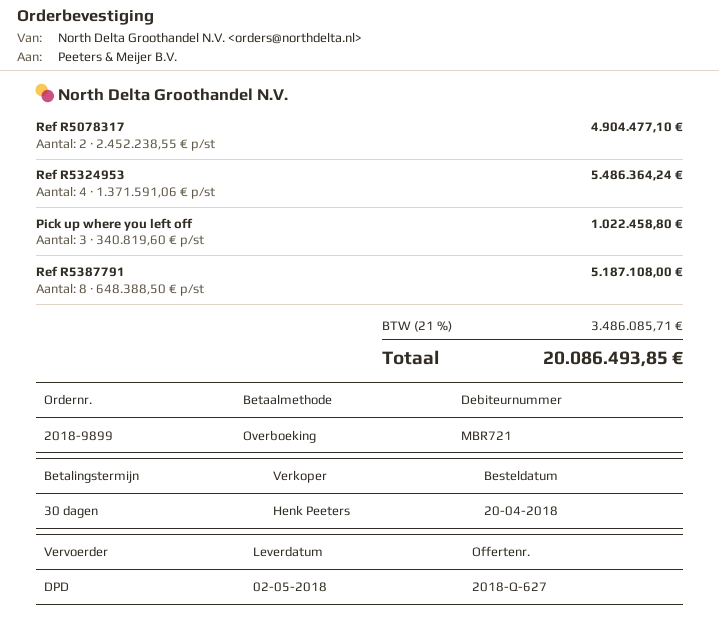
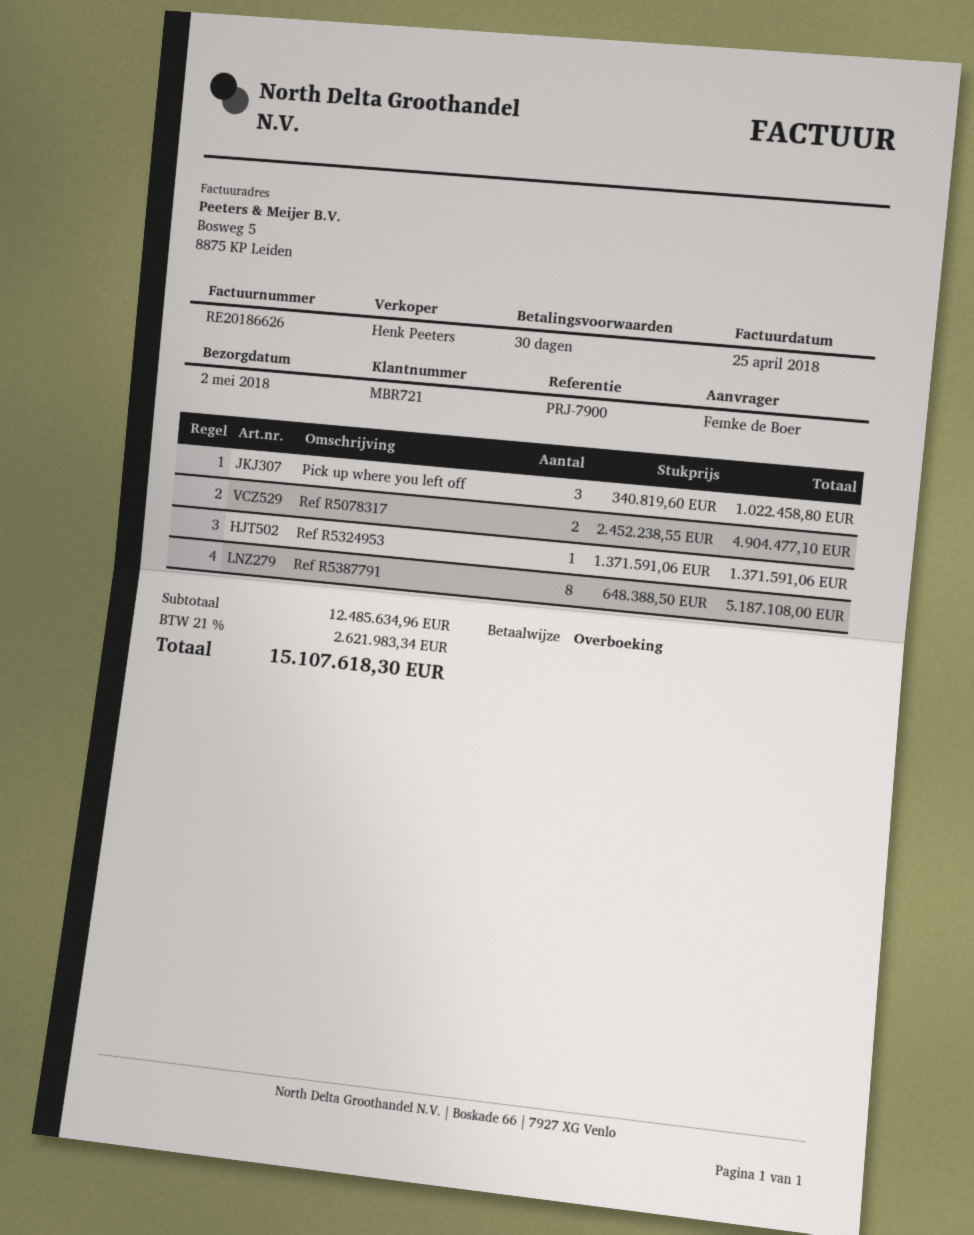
Ref R5324953: 4 x 1371591.06 = 5486364.24 -> 1 x 1371591.06 = 1371591.06
tax: 21% = 3486085.71 -> 21% = 2621983.34
total: 20086493.85 -> 15107618.30

